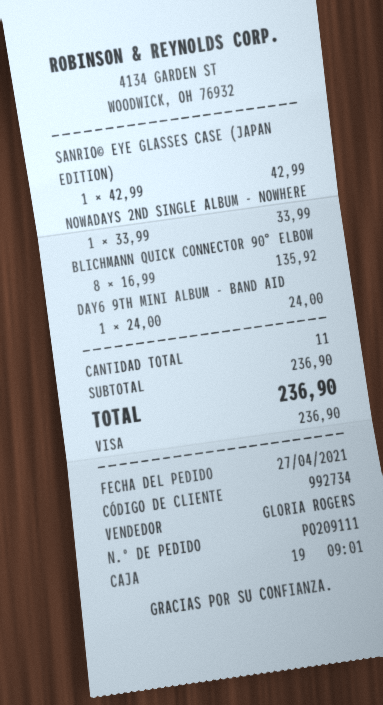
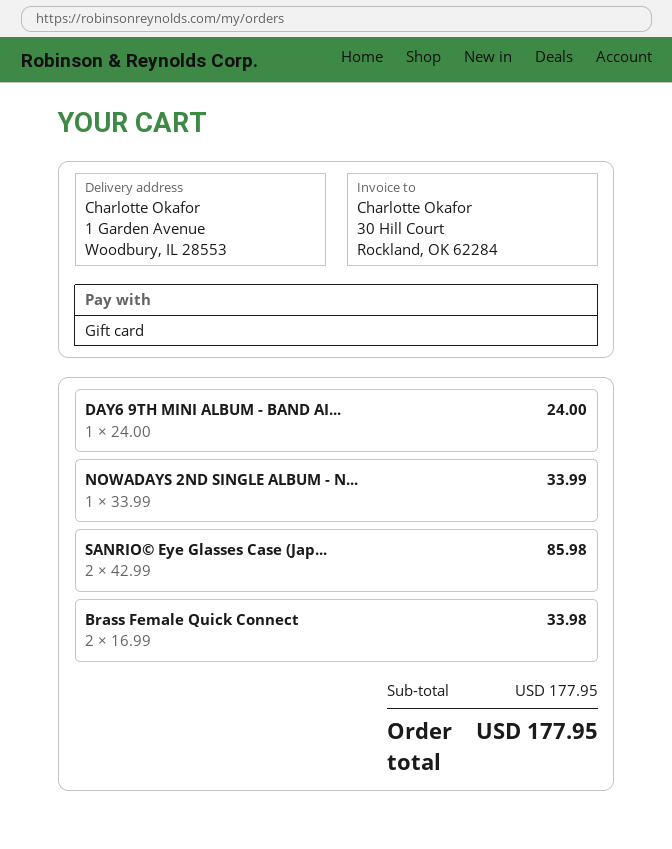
payment method: Visa -> gift card
SANRIO© EYE GLASSES CASE (JAPAN EDITION): 1 x 42.99 = 42.99 -> 2 x 42.99 = 85.98
BLICHMANN QUICK CONNECTOR 90° ELBOW: 8 x 16.99 = 135.92 -> none
Brass Female Quick Connect: none -> 2 x 16.99 = 33.98
subtotal: 236.90 -> 177.95
total: 236.90 -> 177.95

